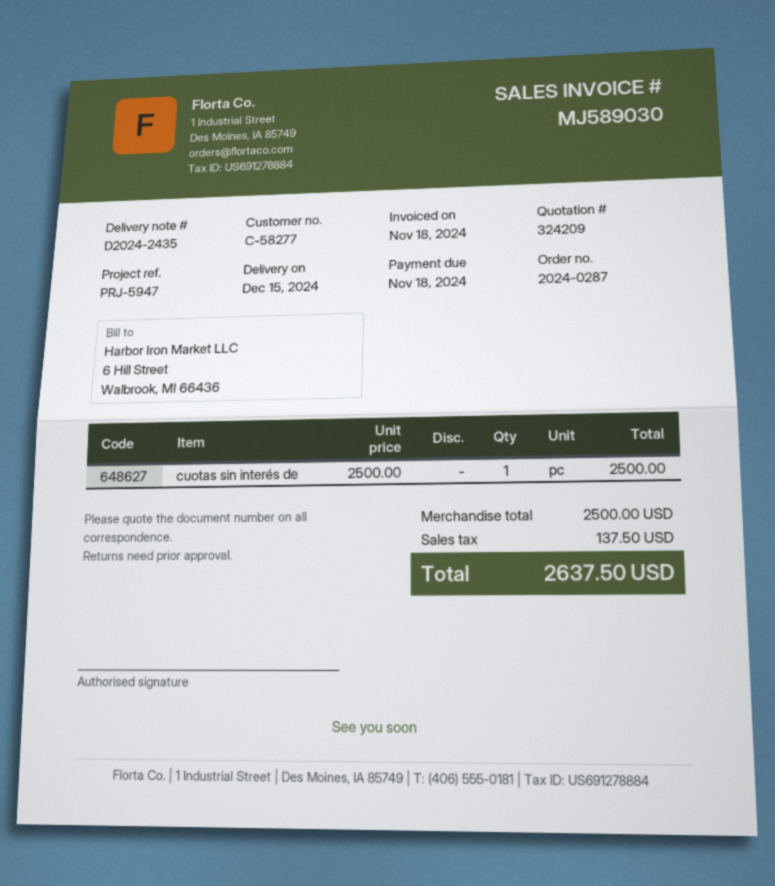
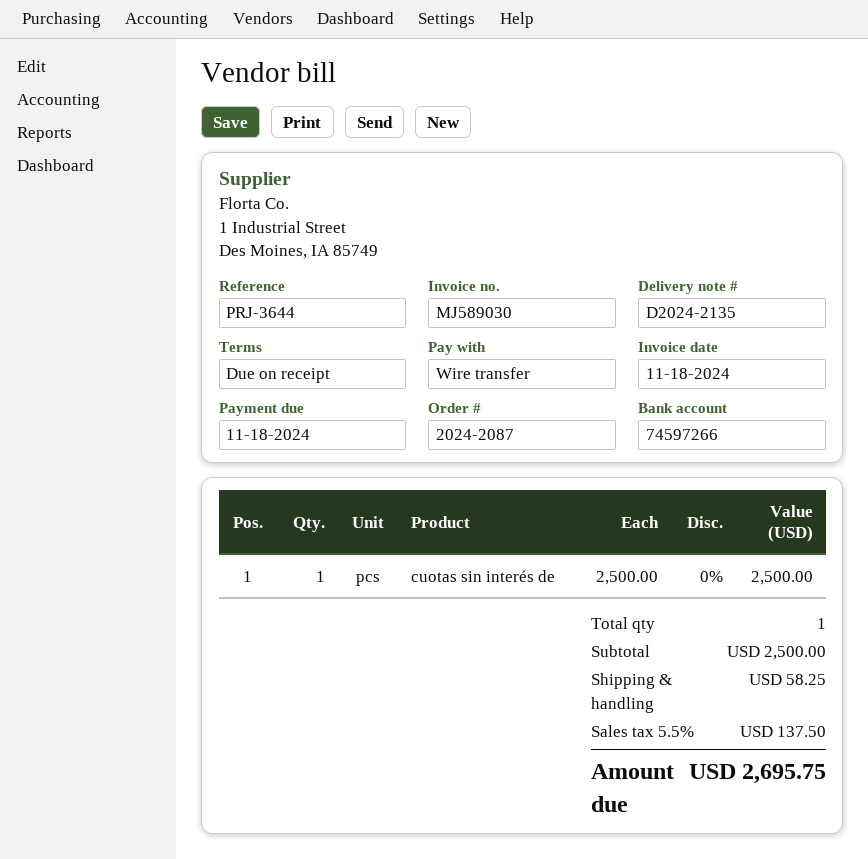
order number: 2024-0287 -> 2024-2087
delivery note number: D2024-2435 -> D2024-2135
reference: PRJ-5947 -> PRJ-3644
shipping: none -> 58.25
total: 2637.50 -> 2695.75

